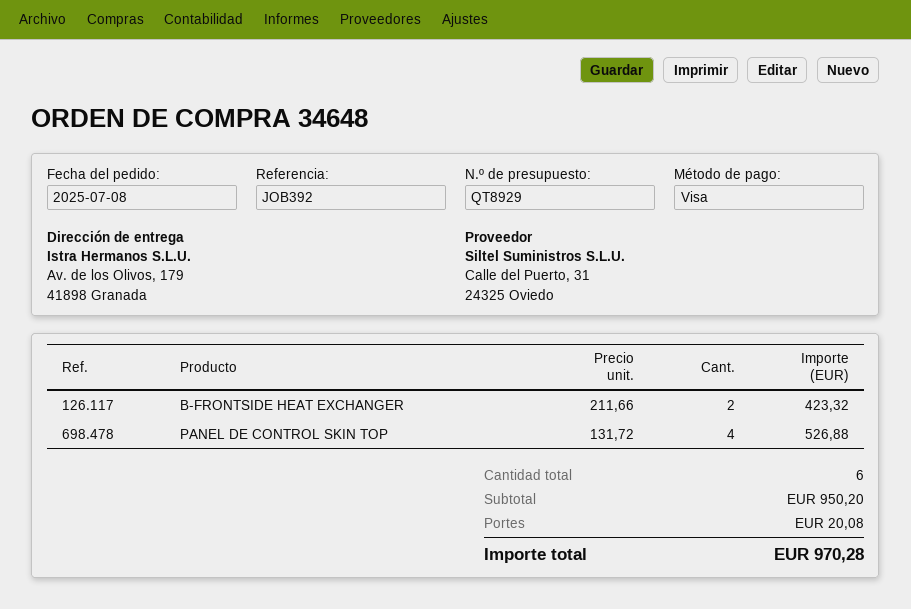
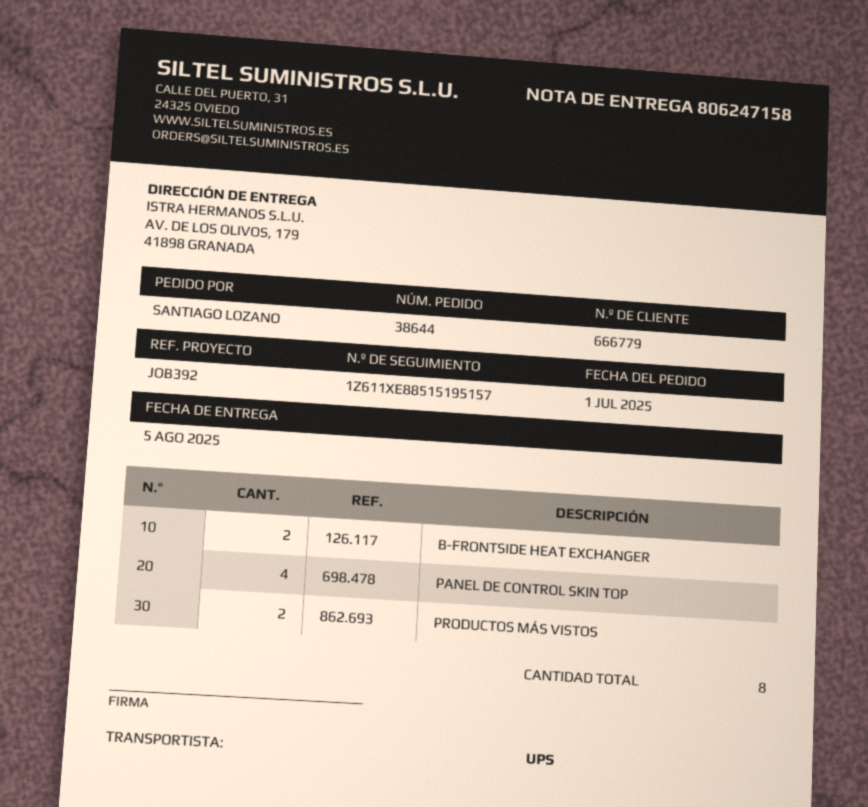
order number: 34648 -> 38644
order date: 2025-07-08 -> 2025-07-01
PRODUCTOS MÁS VISTOS: none -> 2
total quantity: 6 -> 8

